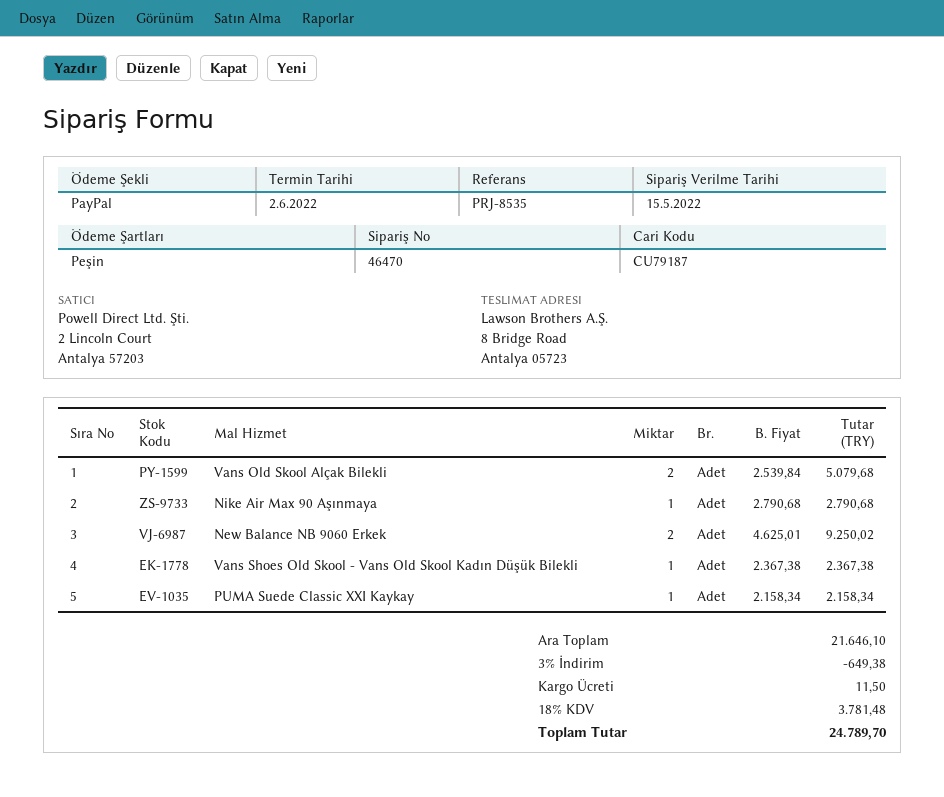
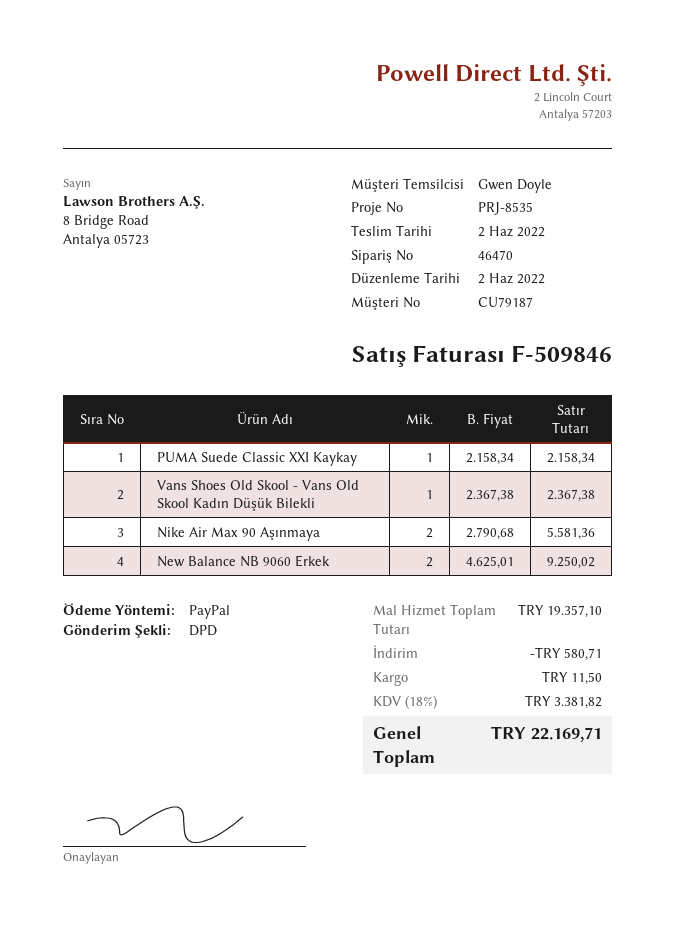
Vans Old Skool Alçak Bilekli: 2 x 2539.84 = 5079.68 -> none
Nike Air Max 90 Aşınmaya: 1 x 2790.68 = 2790.68 -> 2 x 2790.68 = 5581.36
subtotal: 21646.10 -> 19357.10
discount: 649.38 -> 580.71
tax: 18% = 3781.48 -> 18% = 3381.82
total: 24789.70 -> 22169.71

